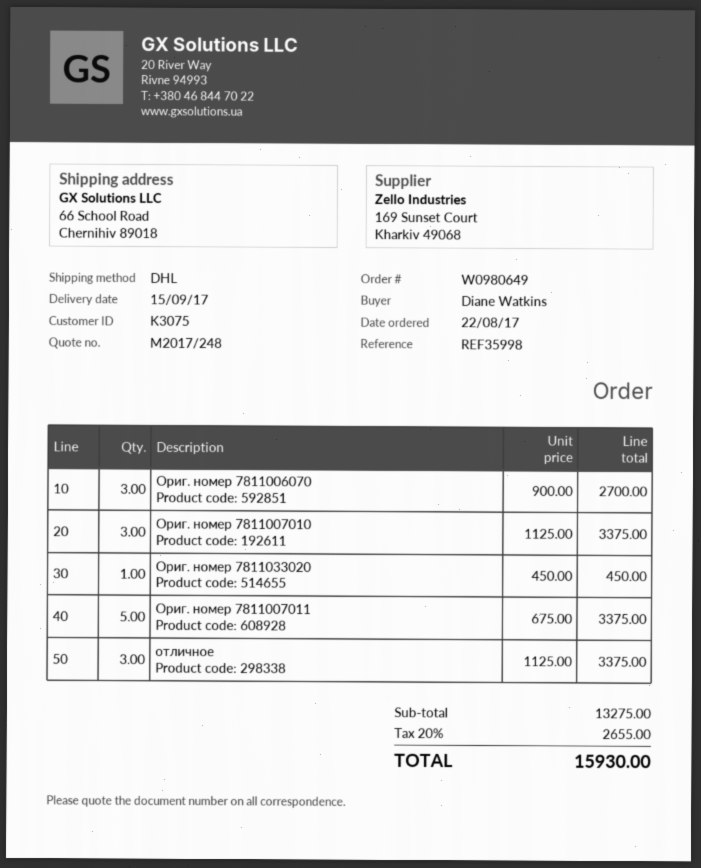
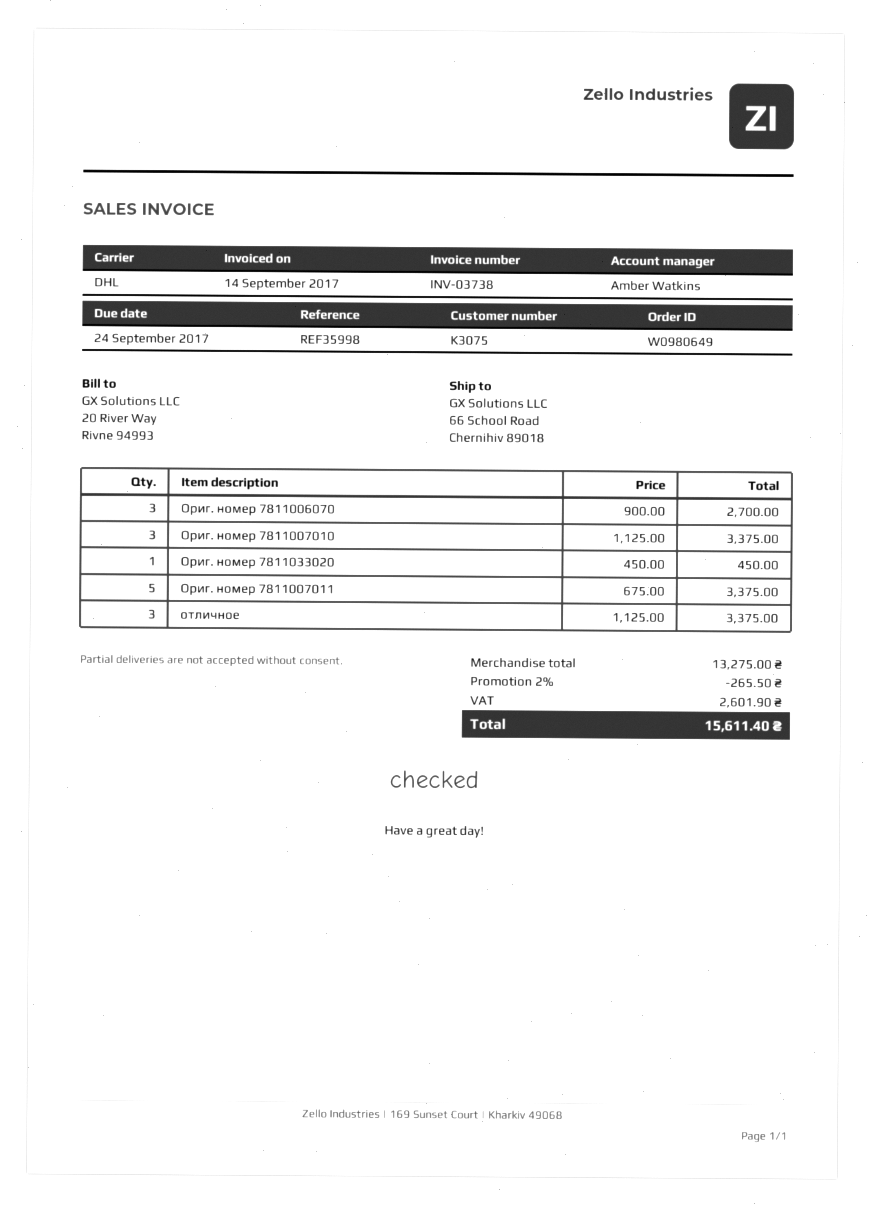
discount: none -> 2% = 265.50
tax: 2655.00 -> 2601.90
total: 15930.00 -> 15611.40

